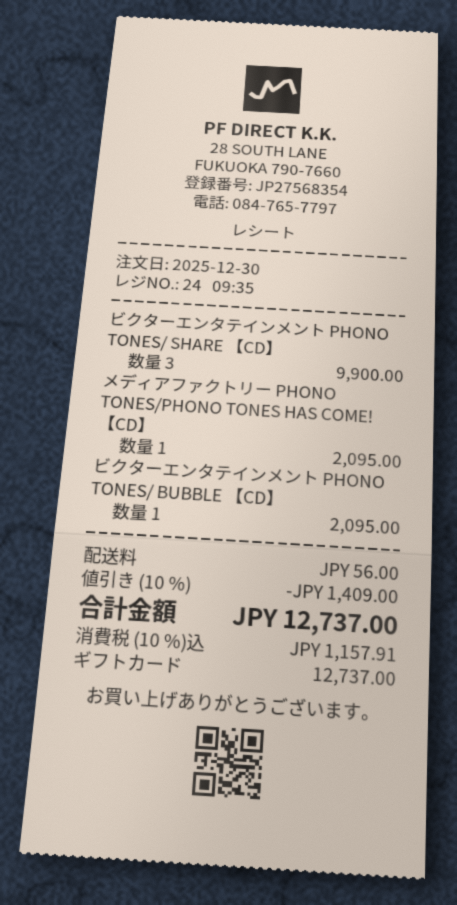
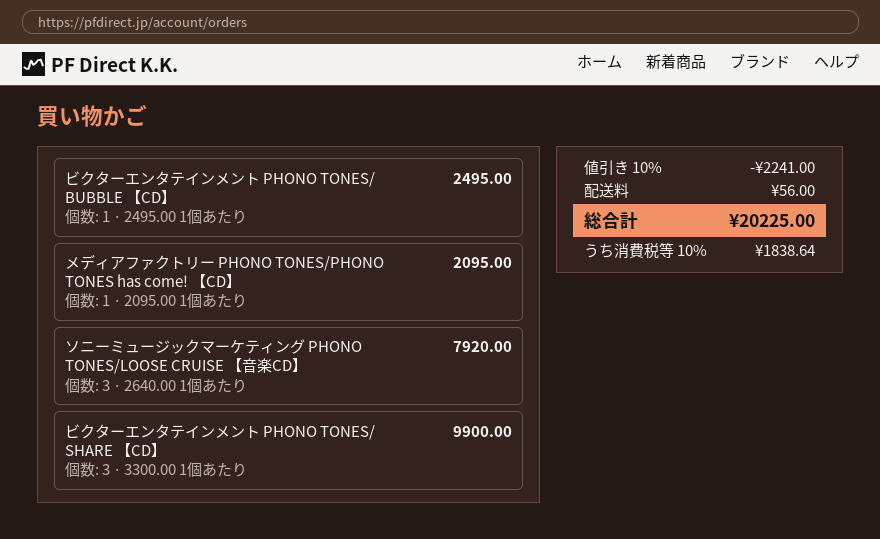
ビクターエンタテインメント PHONO TONES/ BUBBLE 【CD】: 1 for 2095.00 -> 1 for 2495.00
ソニーミュージックマーケティング PHONO TONES/LOOSE CRUISE 【音楽CD】: none -> 3 for 7920.00
discount: 10% = 1409.00 -> 10% = 2241.00
tax: 10% = 1157.91 -> 10% = 1838.64
total: 12737.00 -> 20225.00

